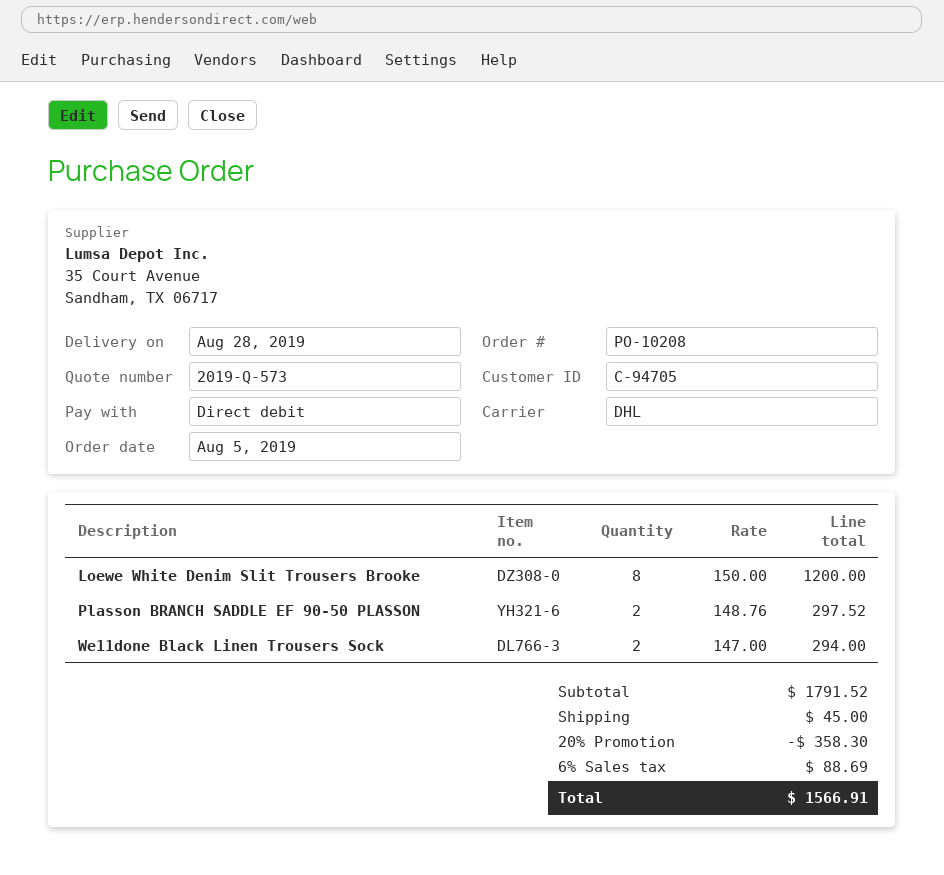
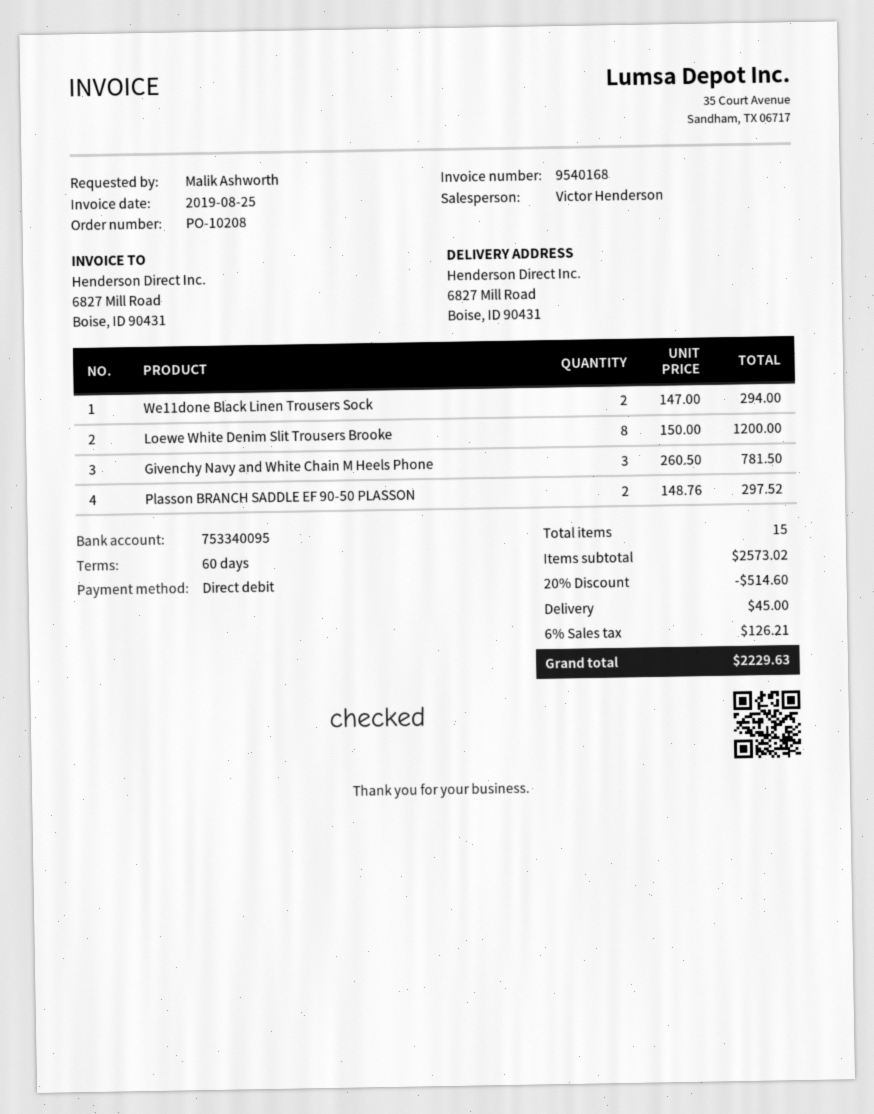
Givenchy Navy and White Chain M Heels Phone: none -> 3 x 260.50 = 781.50
subtotal: 1791.52 -> 2573.02
discount: 20% = 358.30 -> 20% = 514.60
tax: 6% = 88.69 -> 6% = 126.21
total: 1566.91 -> 2229.63

